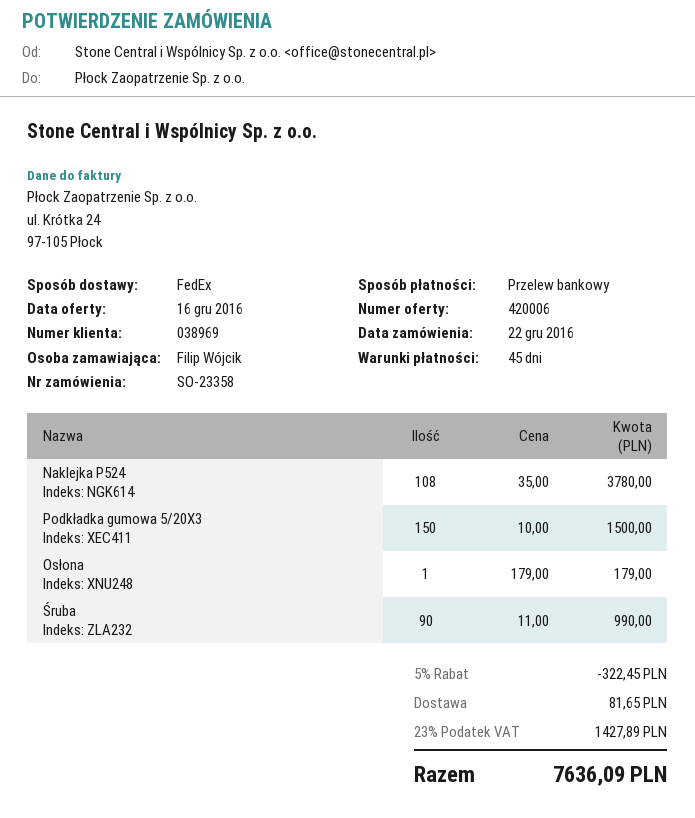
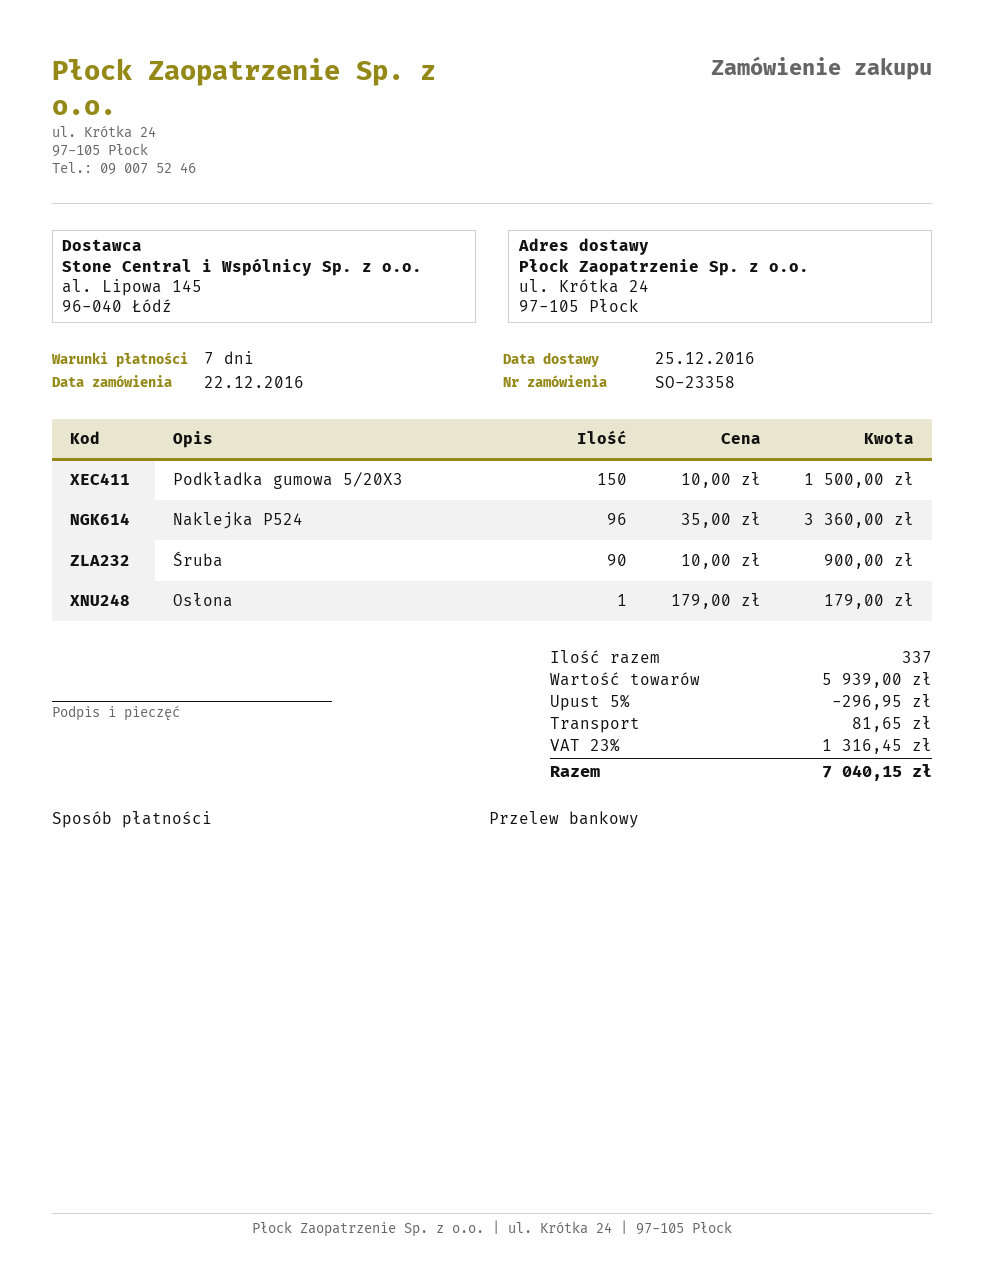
payment terms: 45 days -> 7 days
Naklejka P524: 108 x 35.00 = 3780.00 -> 96 x 35.00 = 3360.00
Śruba: 90 x 11.00 = 990.00 -> 90 x 10.00 = 900.00
discount: 5% = 322.45 -> 5% = 296.95
tax: 23% = 1427.89 -> 23% = 1316.45
total: 7636.09 -> 7040.15

